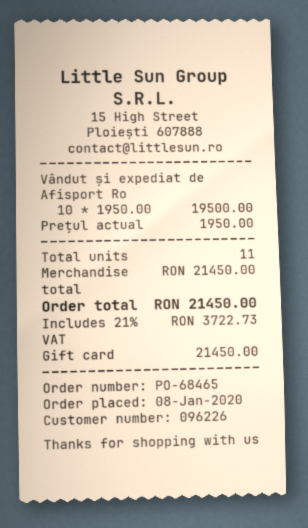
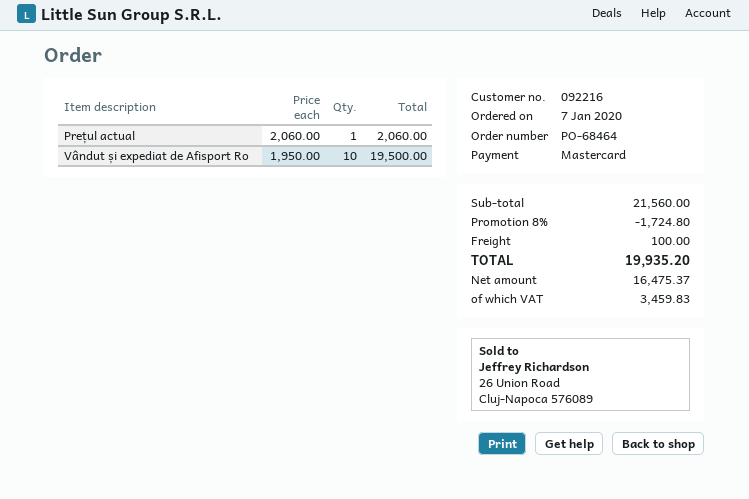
order number: PO-68465 -> PO-68464
order date: 2020-01-08 -> 2020-01-07
customer number: 096226 -> 092216
payment method: gift card -> Mastercard
Prețul actual: 1 x 1950.00 = 1950.00 -> 1 x 2060.00 = 2060.00
subtotal: 21450.00 -> 21560.00
discount: none -> 8% = 1724.80
shipping: none -> 100.00
tax: 3722.73 -> 3459.83
total: 21450.00 -> 19935.20

